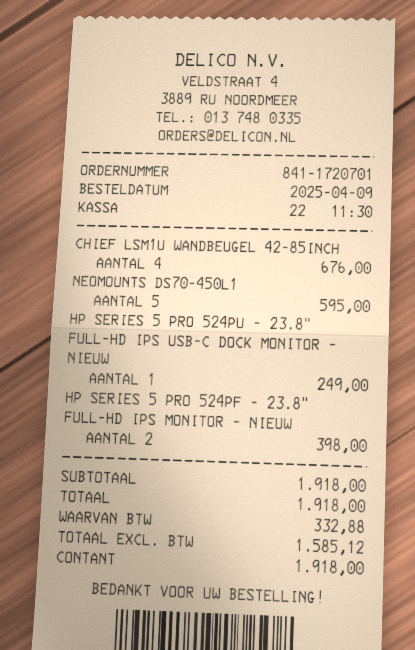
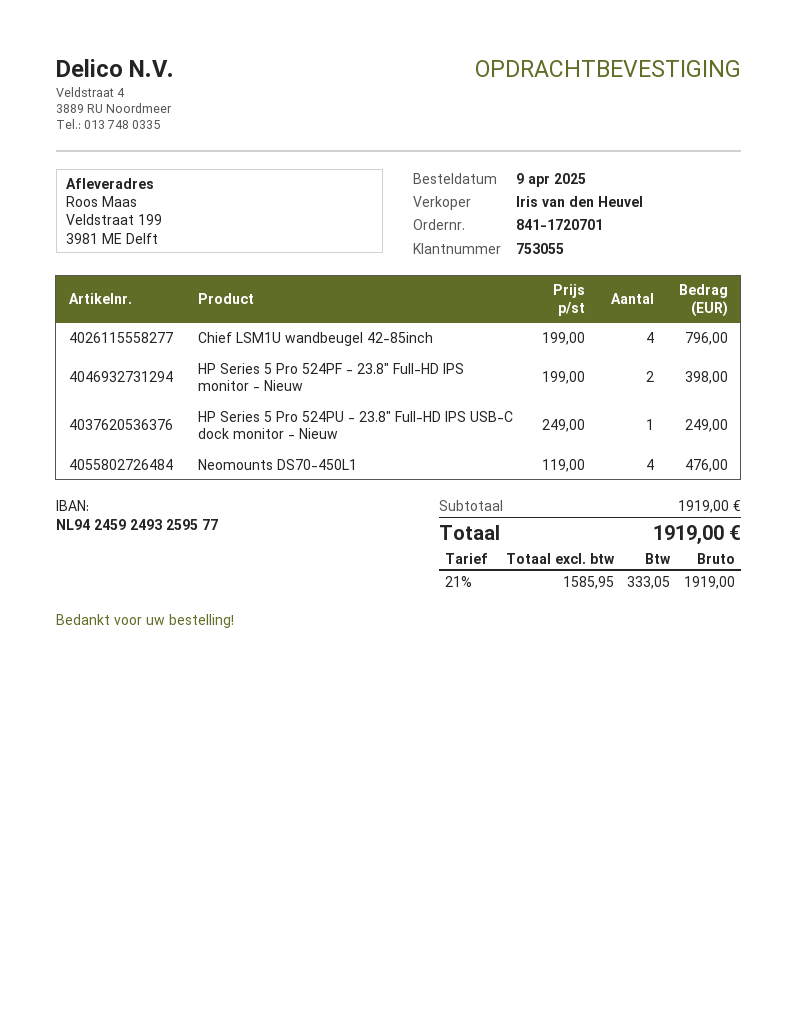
CHIEF LSM1U WANDBEUGEL 42-85INCH: 4 for 676.00 -> 4 for 796.00
NEOMOUNTS DS70-450L1: 5 for 595.00 -> 4 for 476.00
subtotal: 1918.00 -> 1919.00
net: 1585.12 -> 1585.95
tax: 332.88 -> 333.05
total: 1918.00 -> 1919.00

